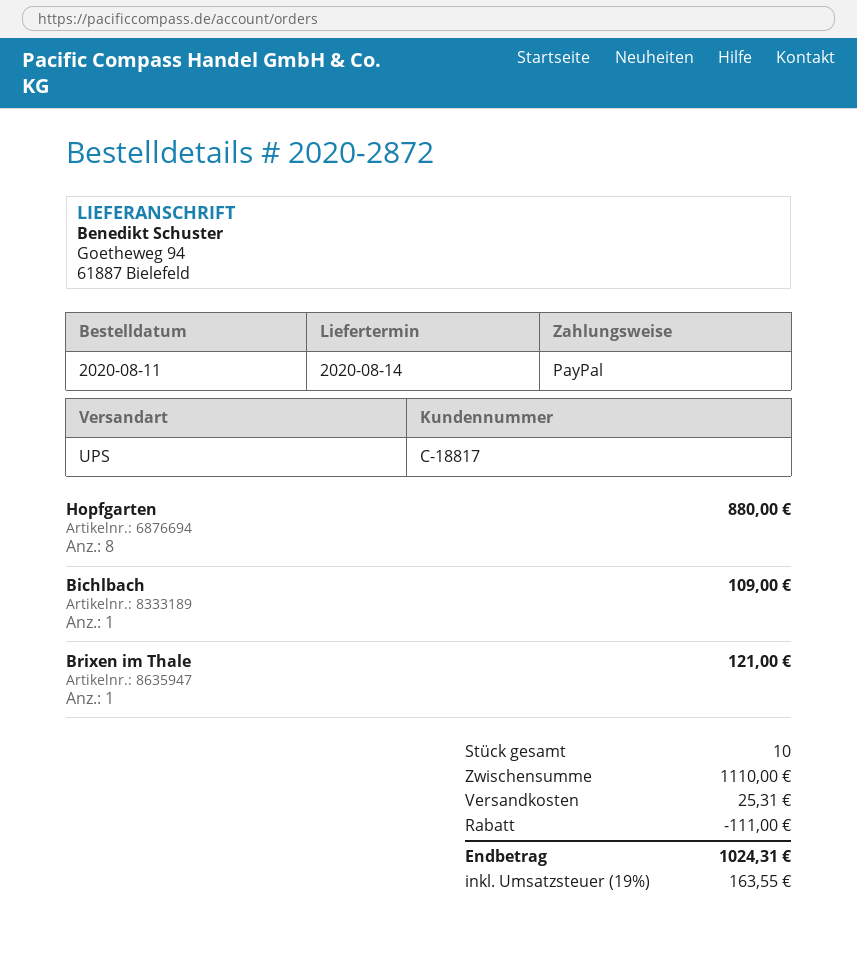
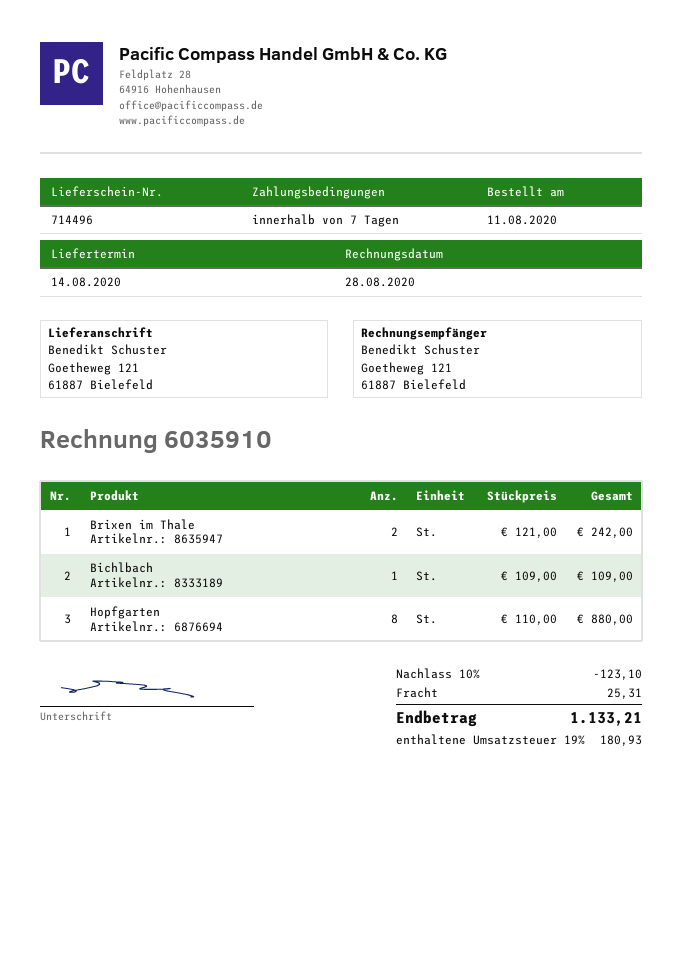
ship to: Goetheweg 94, 61887 Bielefeld -> Goetheweg 121, 61887 Bielefeld
Brixen im Thale: 1 for 121.00 -> 2 for 242.00
discount: 111.00 -> 123.10
tax: 19% = 163.55 -> 19% = 180.93
total: 1024.31 -> 1133.21

